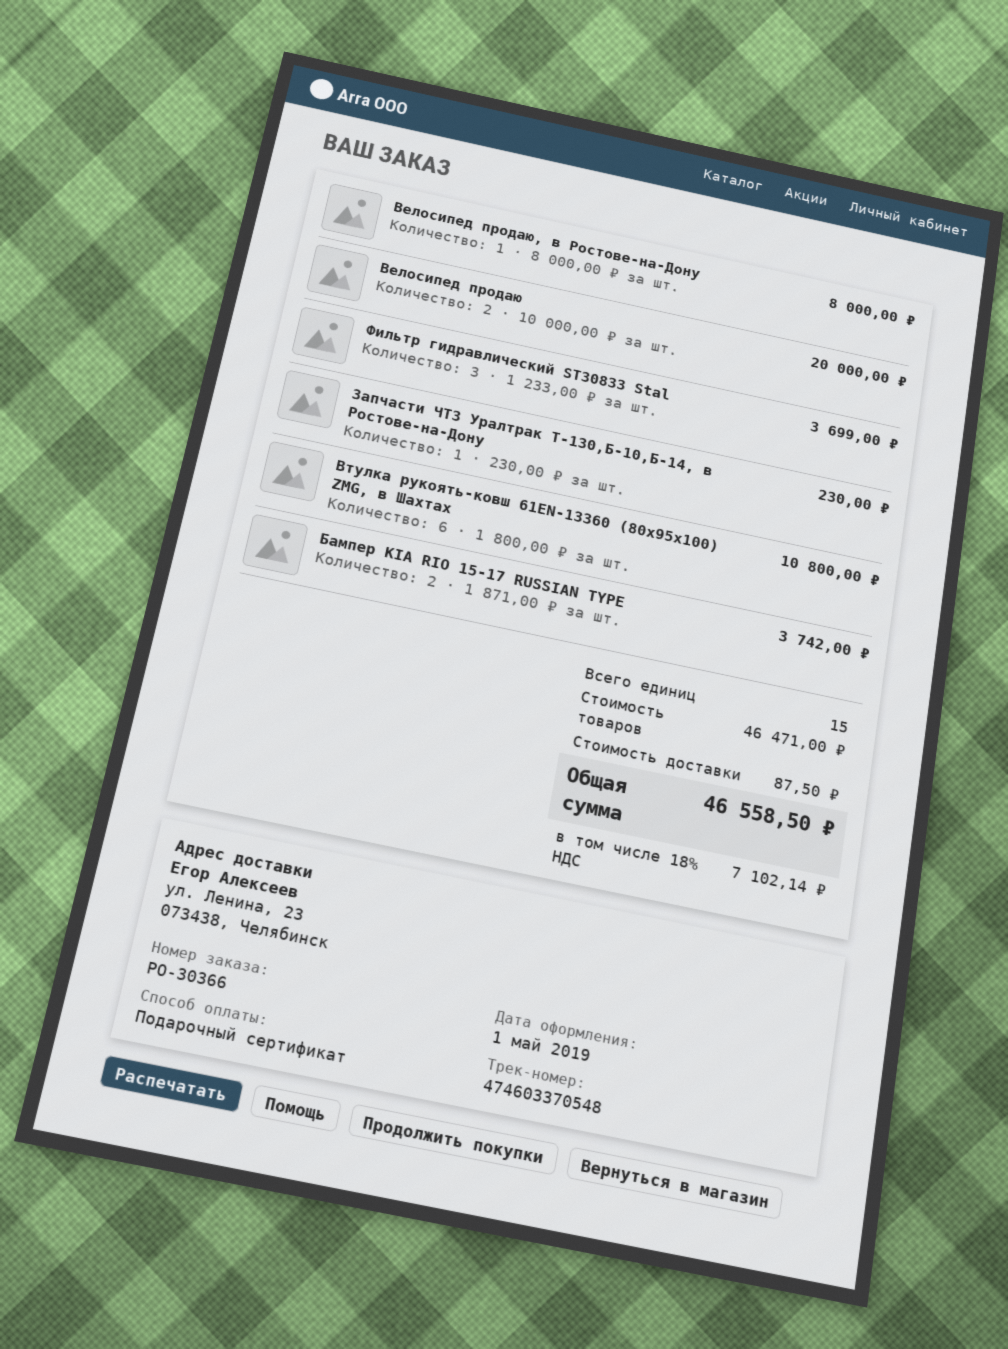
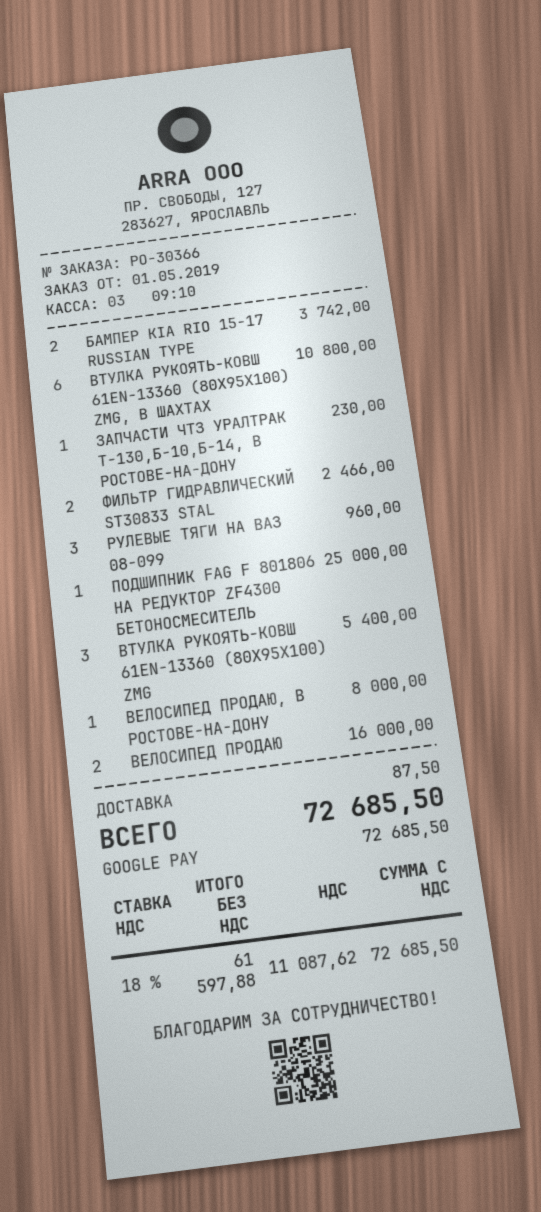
payment method: gift card -> Google Pay
Велосипед продаю: 2 for 20000.00 -> 2 for 16000.00
Фильтр гидравлический ST30833 Stal: 3 for 3699.00 -> 2 for 2466.00
РУЛЕВЫЕ ТЯГИ НА ВАЗ 08-099: none -> 3 for 960.00
ПОДШИПНИК FAG F 801806 НА РЕДУКТОР ZF4300 БЕТОНОСМЕСИТЕЛЬ: none -> 1 for 25000.00
ВТУЛКА РУКОЯТЬ-КОВШ 61EN-13360 (80X95X100) ZMG: none -> 3 for 5400.00
tax: 18% = 7102.14 -> 18% = 11087.62
total: 46558.50 -> 72685.50

